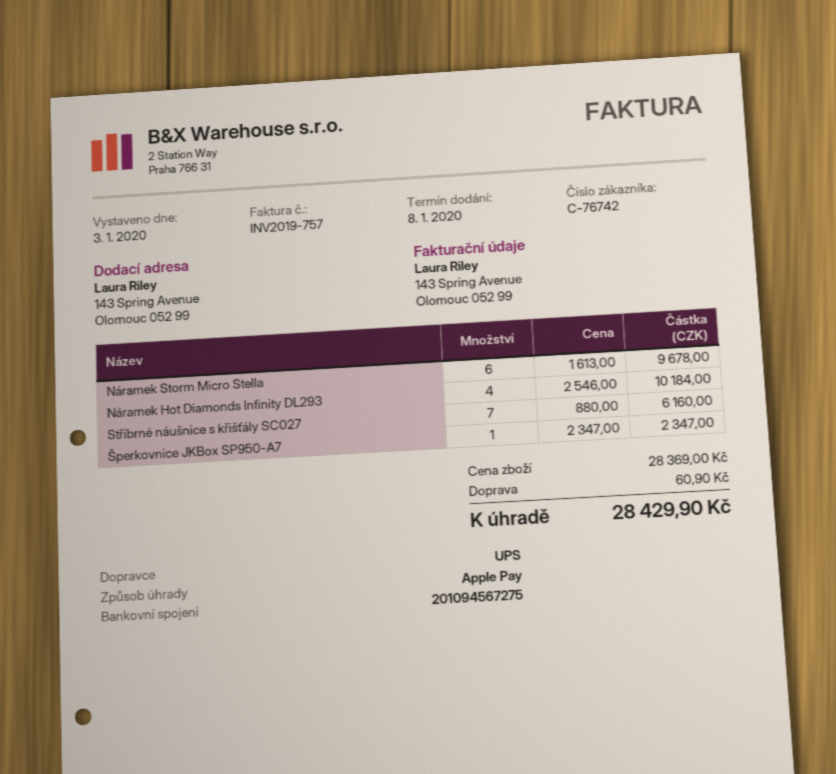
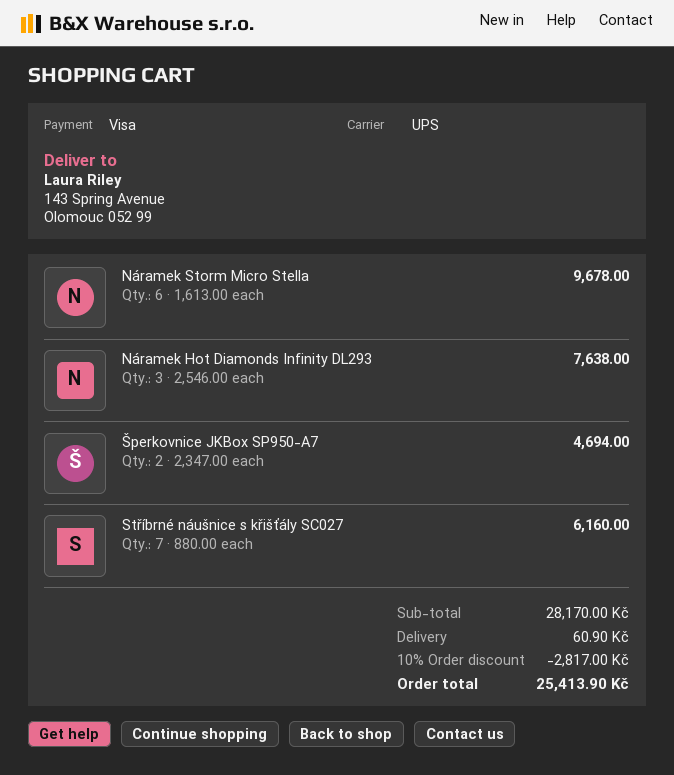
payment method: Apple Pay -> Visa
Náramek Hot Diamonds Infinity DL293: 4 x 2546.00 = 10184.00 -> 3 x 2546.00 = 7638.00
Šperkovnice JKBox SP950-A7: 1 x 2347.00 = 2347.00 -> 2 x 2347.00 = 4694.00
subtotal: 28369.00 -> 28170.00
discount: none -> 10% = 2817.00
total: 28429.90 -> 25413.90

